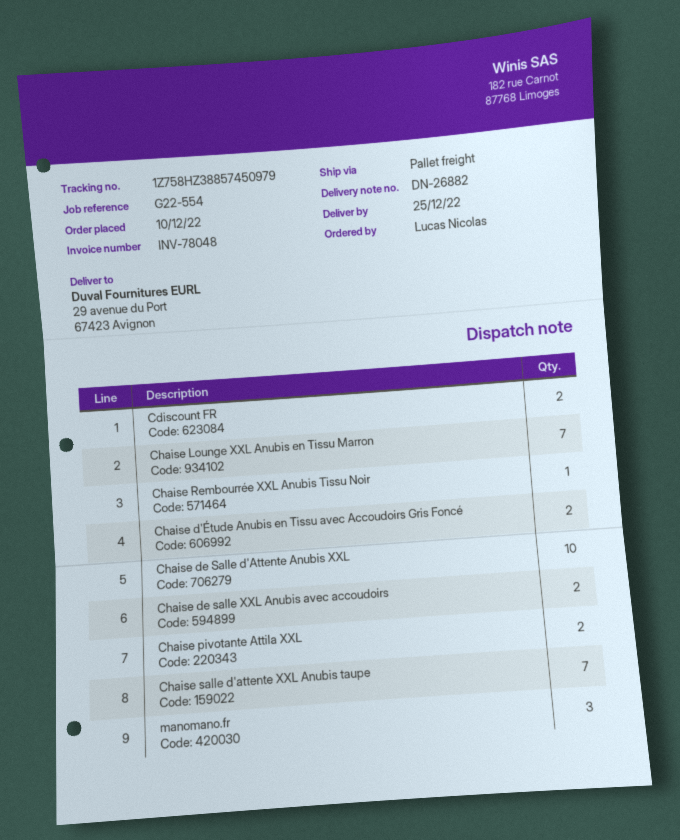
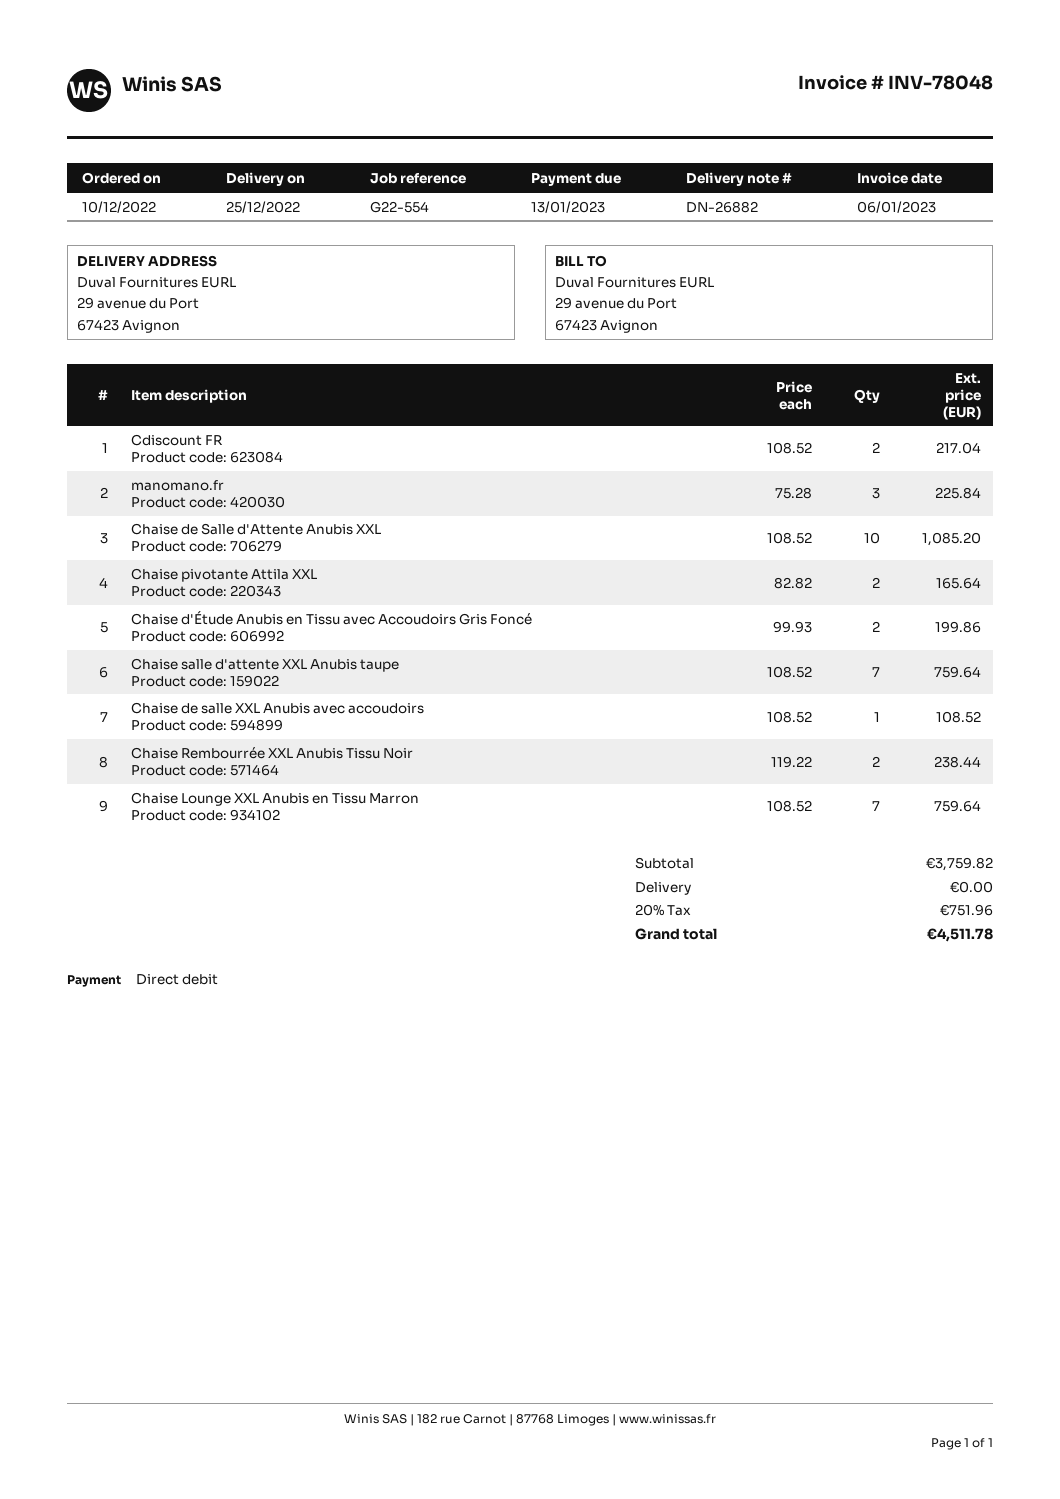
Chaise Rembourrée XXL Anubis Tissu Noir: 1 -> 2
Chaise de salle XXL Anubis avec accoudoirs: 2 -> 1

